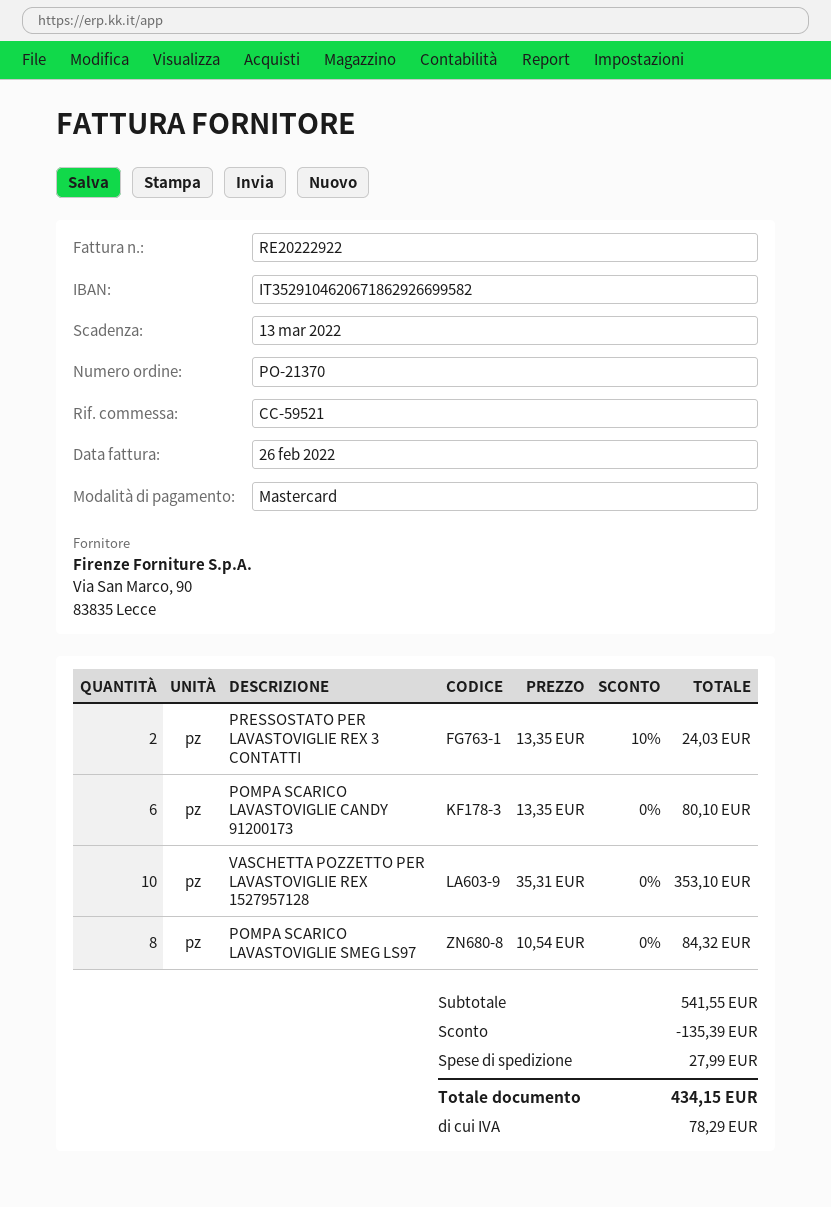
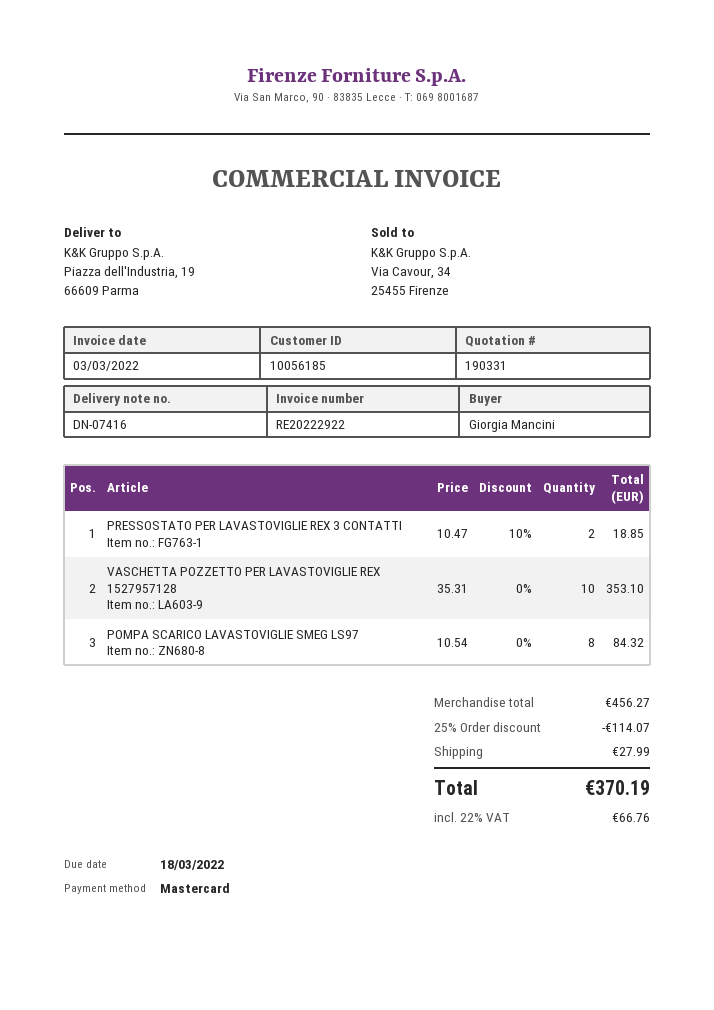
invoice date: 2022-02-26 -> 2022-03-03
due date: 2022-03-13 -> 2022-03-18
PRESSOSTATO PER LAVASTOVIGLIE REX 3 CONTATTI: 2 x 13.35 - 10% = 24.03 -> 2 x 10.47 - 10% = 18.85
POMPA SCARICO LAVASTOVIGLIE CANDY 91200173: 6 x 13.35 = 80.10 -> none
subtotal: 541.55 -> 456.27
discount: 135.39 -> 114.07
tax: 78.29 -> 66.76
total: 434.15 -> 370.19

